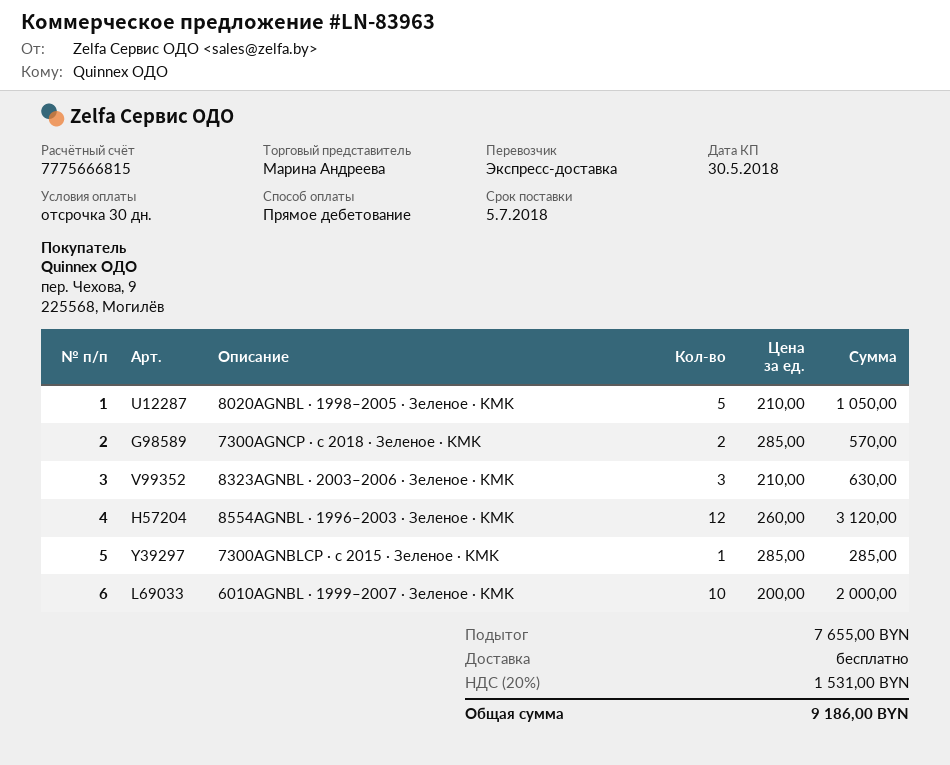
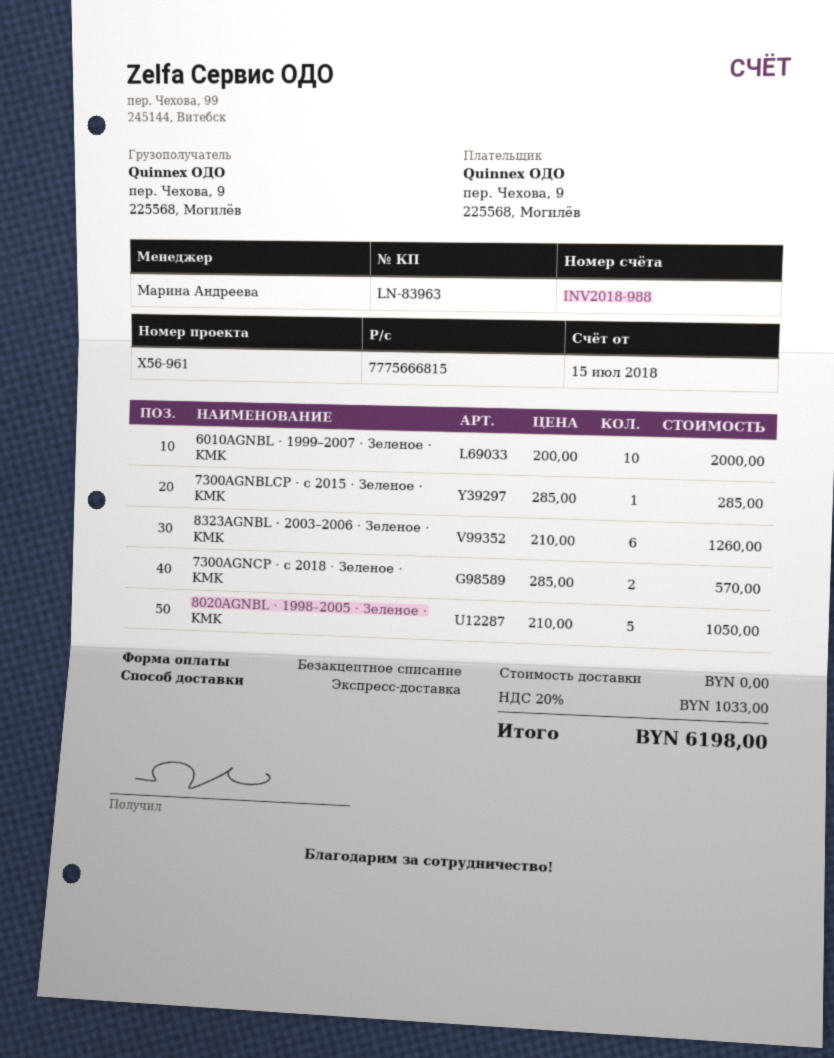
8323AGNBL · 2003–2006 · Зеленое · KMK: 3 x 210.00 = 630.00 -> 6 x 210.00 = 1260.00
8554AGNBL · 1996–2003 · Зеленое · KMK: 12 x 260.00 = 3120.00 -> none
tax: 20% = 1531.00 -> 20% = 1033.00
total: 9186.00 -> 6198.00

